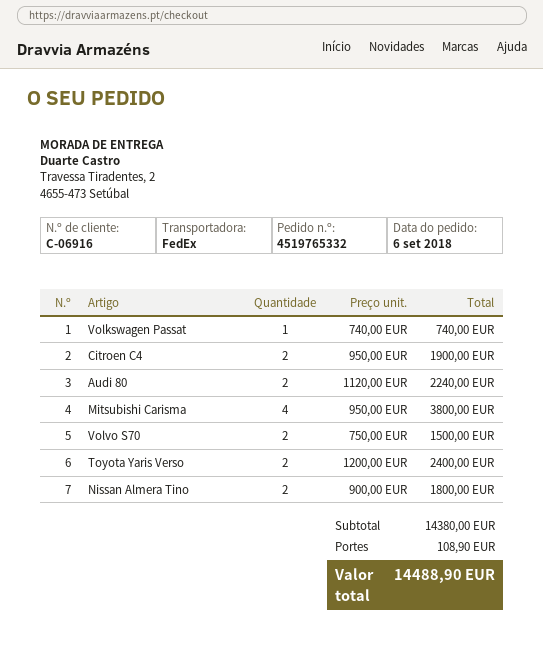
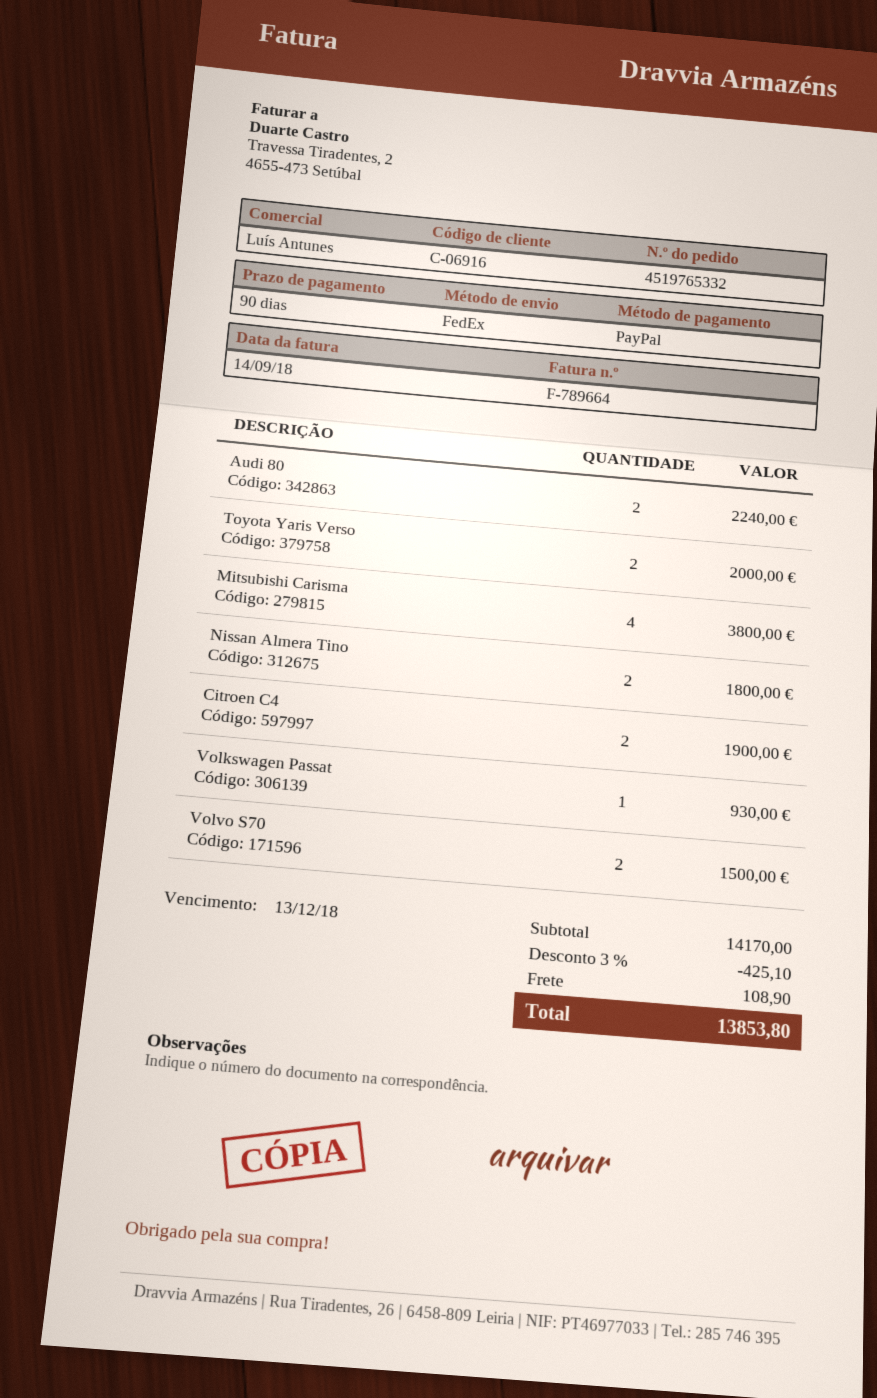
Volkswagen Passat: 1 for 740.00 -> 1 for 930.00
Toyota Yaris Verso: 2 for 2400.00 -> 2 for 2000.00
subtotal: 14380.00 -> 14170.00
discount: none -> 3% = 425.10
total: 14488.90 -> 13853.80

